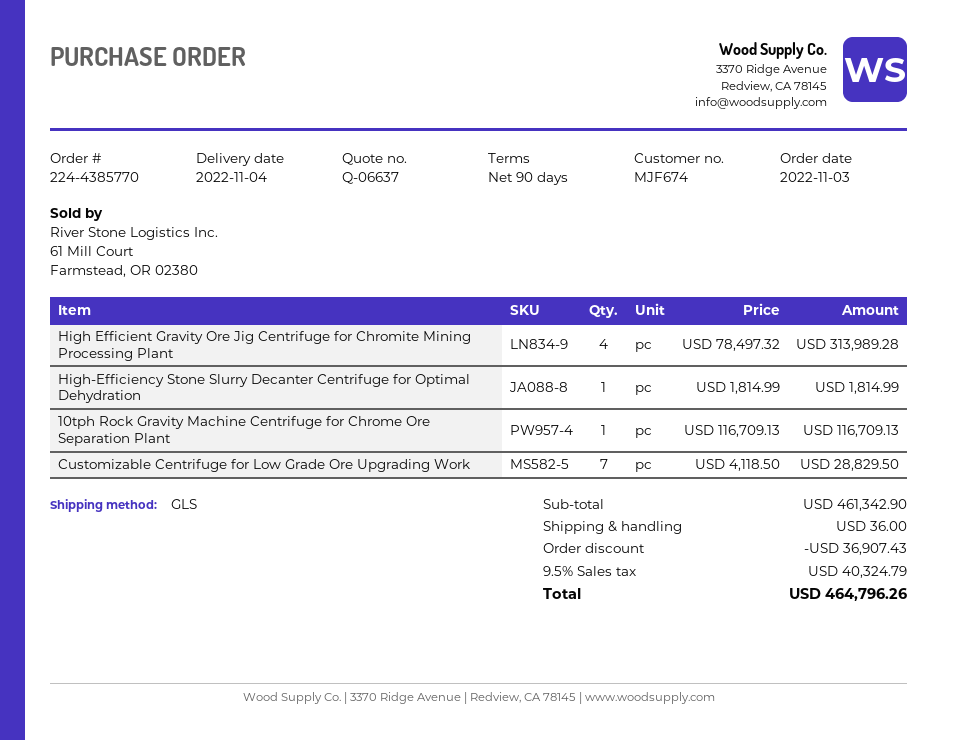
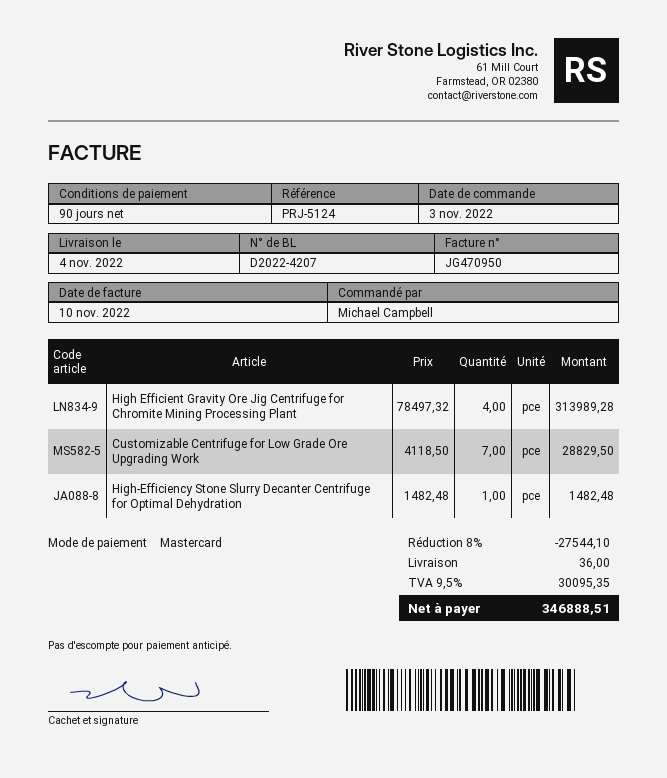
High-Efficiency Stone Slurry Decanter Centrifuge for Optimal Dehydration: 1 x 1814.99 = 1814.99 -> 1 x 1482.48 = 1482.48
10tph Rock Gravity Machine Centrifuge for Chrome Ore Separation Plant: 1 x 116709.13 = 116709.13 -> none
discount: 36907.43 -> 27544.10
tax: 9.5% = 40324.79 -> 9.5% = 30095.35
total: 464796.26 -> 346888.51

